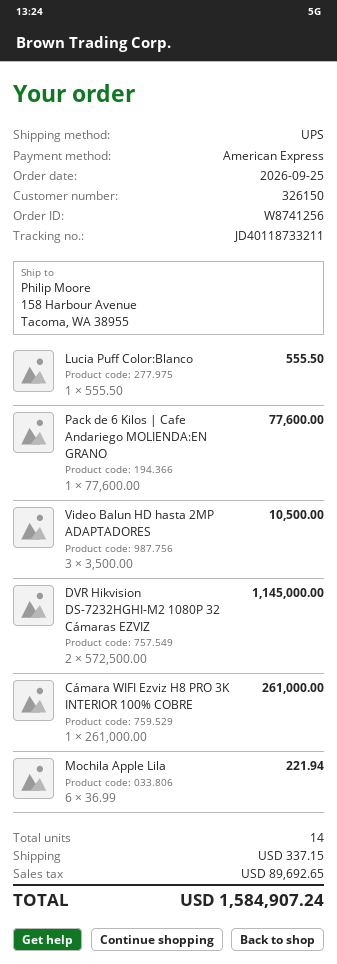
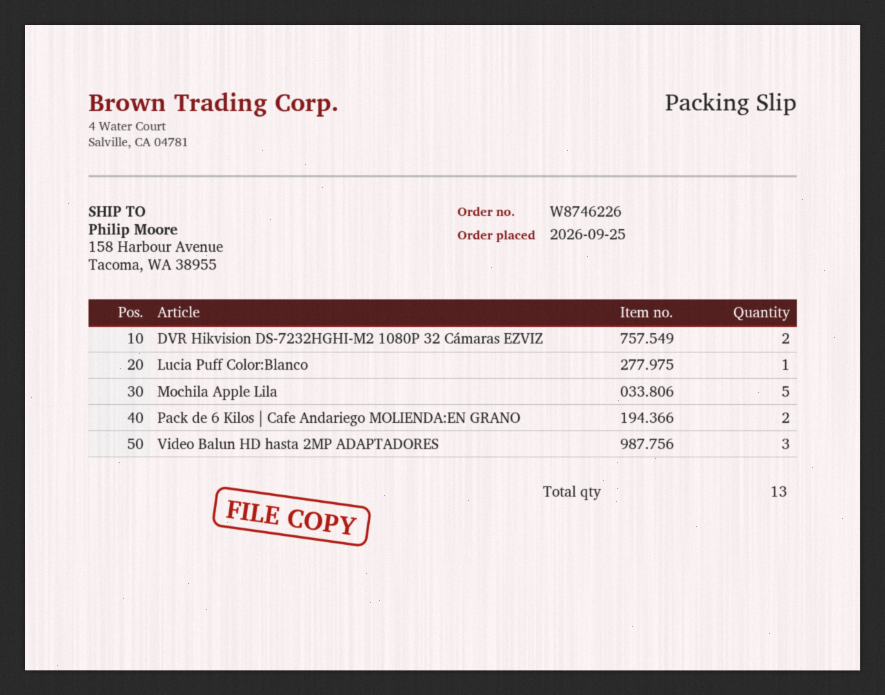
order number: W8741256 -> W8746226
Pack de 6 Kilos | Cafe Andariego MOLIENDA:EN GRANO: 1 -> 2
Cámara WIFI Ezviz H8 PRO 3K INTERIOR 100% COBRE: 1 -> none
Mochila Apple Lila: 6 -> 5
total quantity: 14 -> 13

